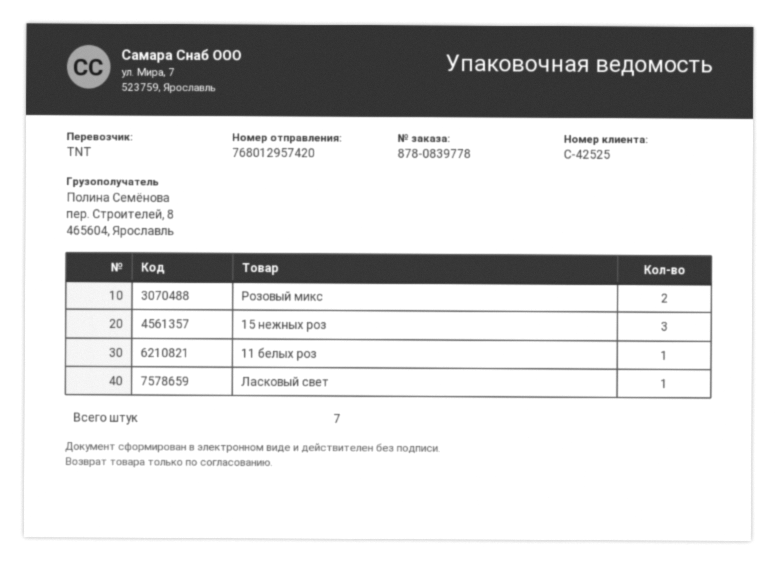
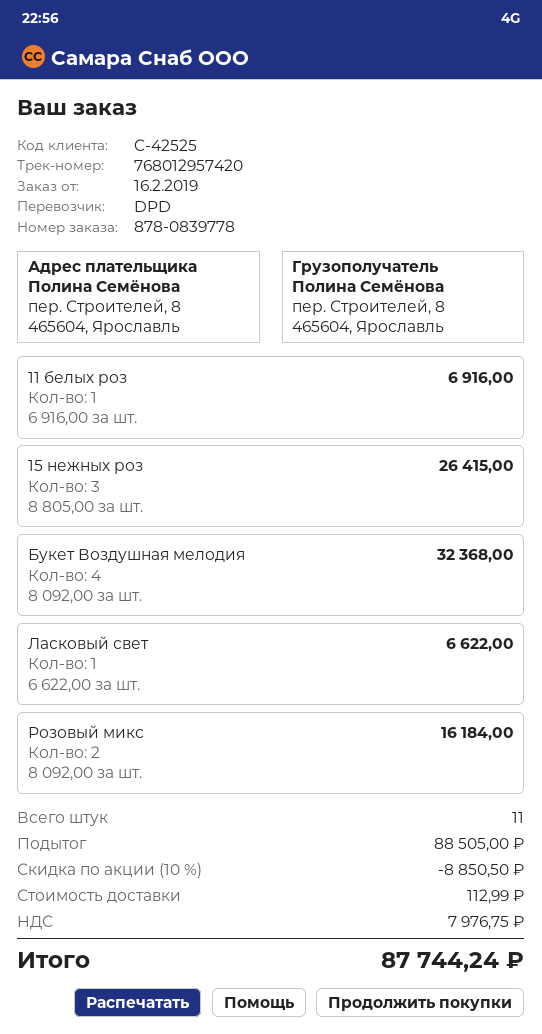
shipping method: TNT -> DPD
Букет Воздушная мелодия: none -> 4
total quantity: 7 -> 11

